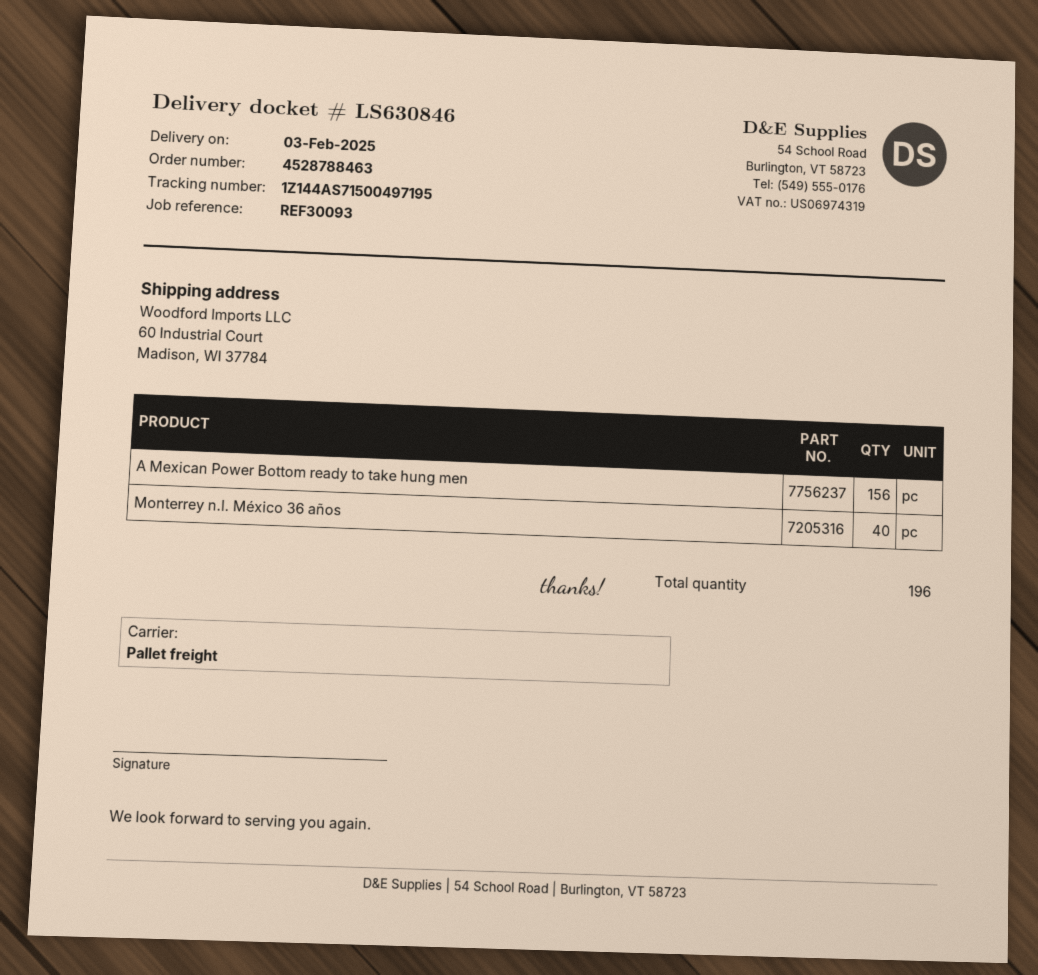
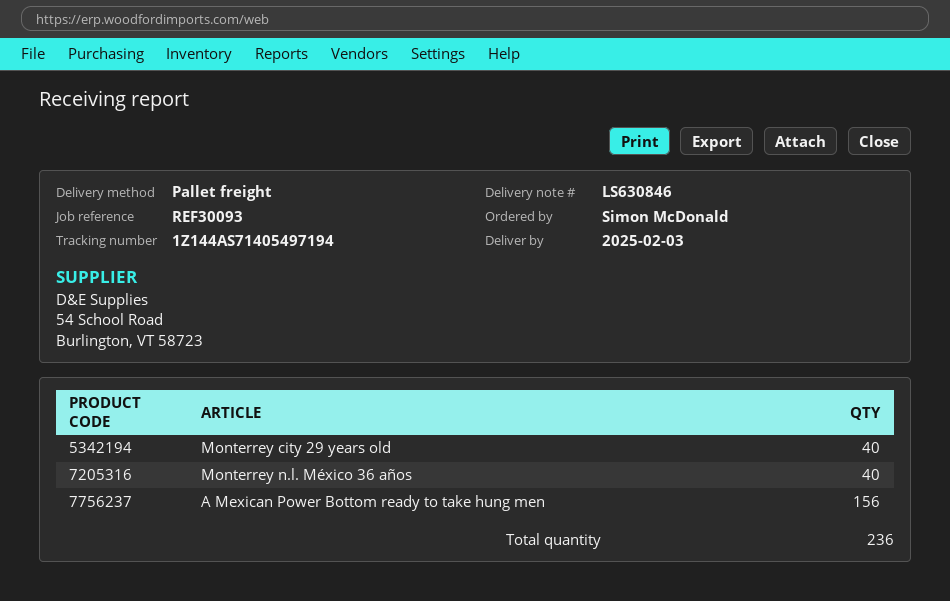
tracking number: 1Z144AS71500497195 -> 1Z144AS71405497194
Monterrey city 29 years old: none -> 40
total quantity: 196 -> 236

